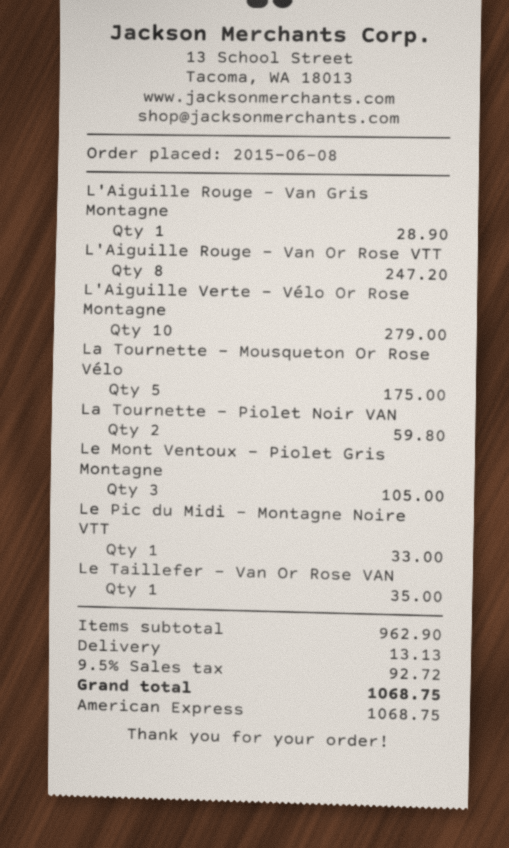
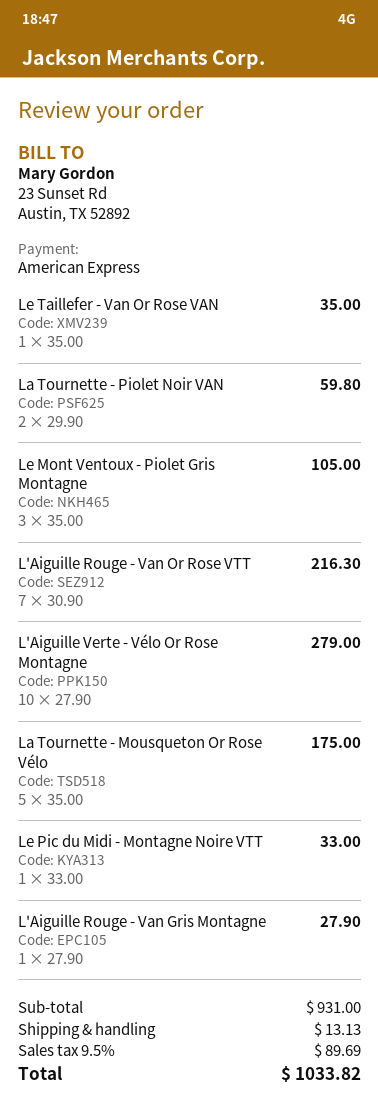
L'Aiguille Rouge - Van Gris Montagne: 1 for 28.90 -> 1 for 27.90
L'Aiguille Rouge - Van Or Rose VTT: 8 for 247.20 -> 7 for 216.30
subtotal: 962.90 -> 931.00
tax: 9.5% = 92.72 -> 9.5% = 89.69
total: 1068.75 -> 1033.82

